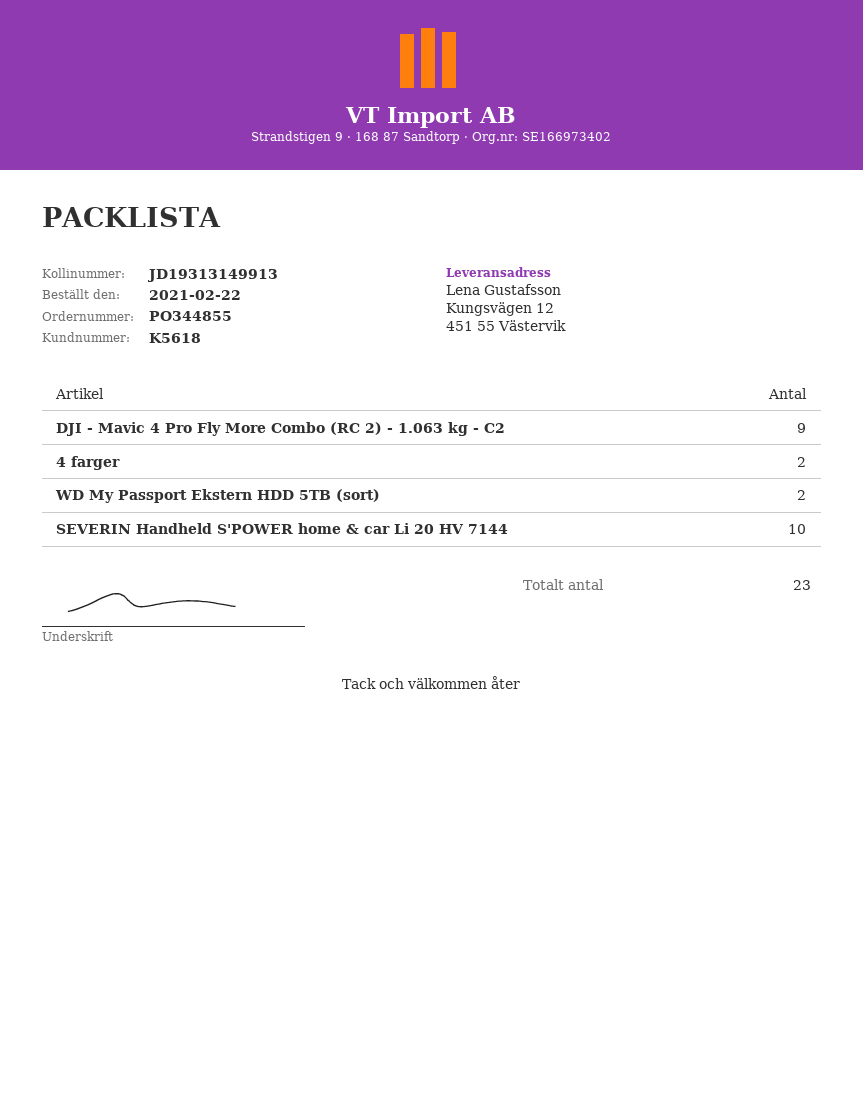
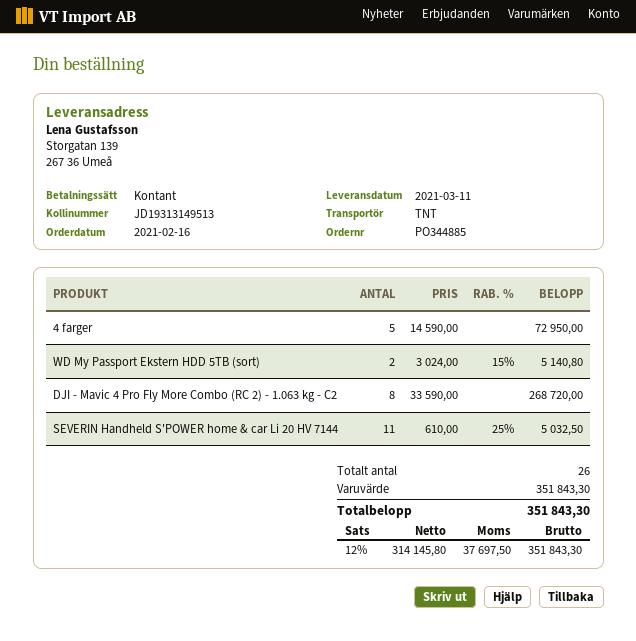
order number: PO344855 -> PO344885
order date: 2021-02-22 -> 2021-02-16
tracking number: JD19313149913 -> JD19313149513
ship to: Kungsvägen 12, 451 55 Västervik -> Storgatan 139, 267 36 Umeå
DJI - Mavic 4 Pro Fly More Combo (RC 2) - 1.063 kg - C2: 9 -> 8
4 farger: 2 -> 5
SEVERIN Handheld S'POWER home & car Li 20 HV 7144: 10 -> 11
total quantity: 23 -> 26

